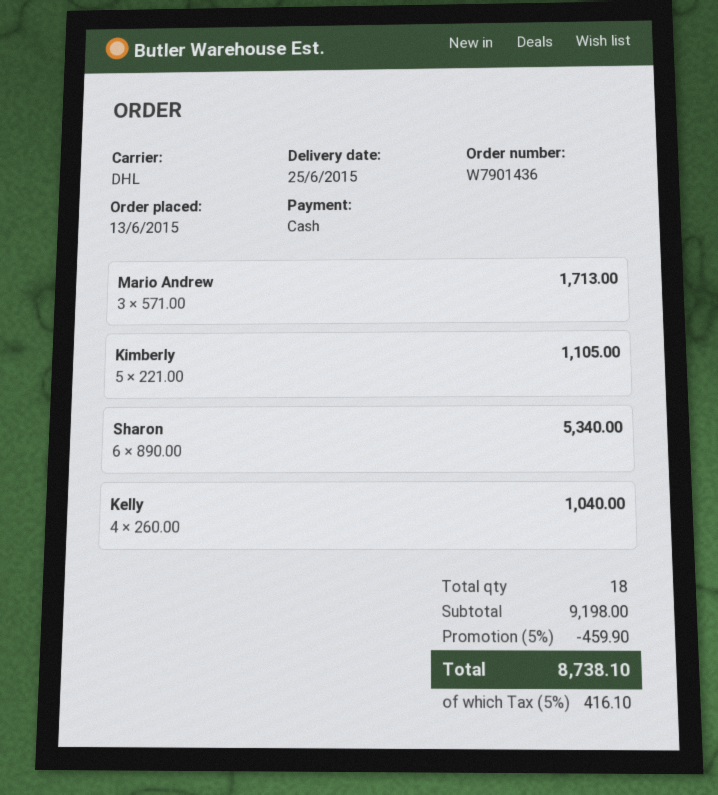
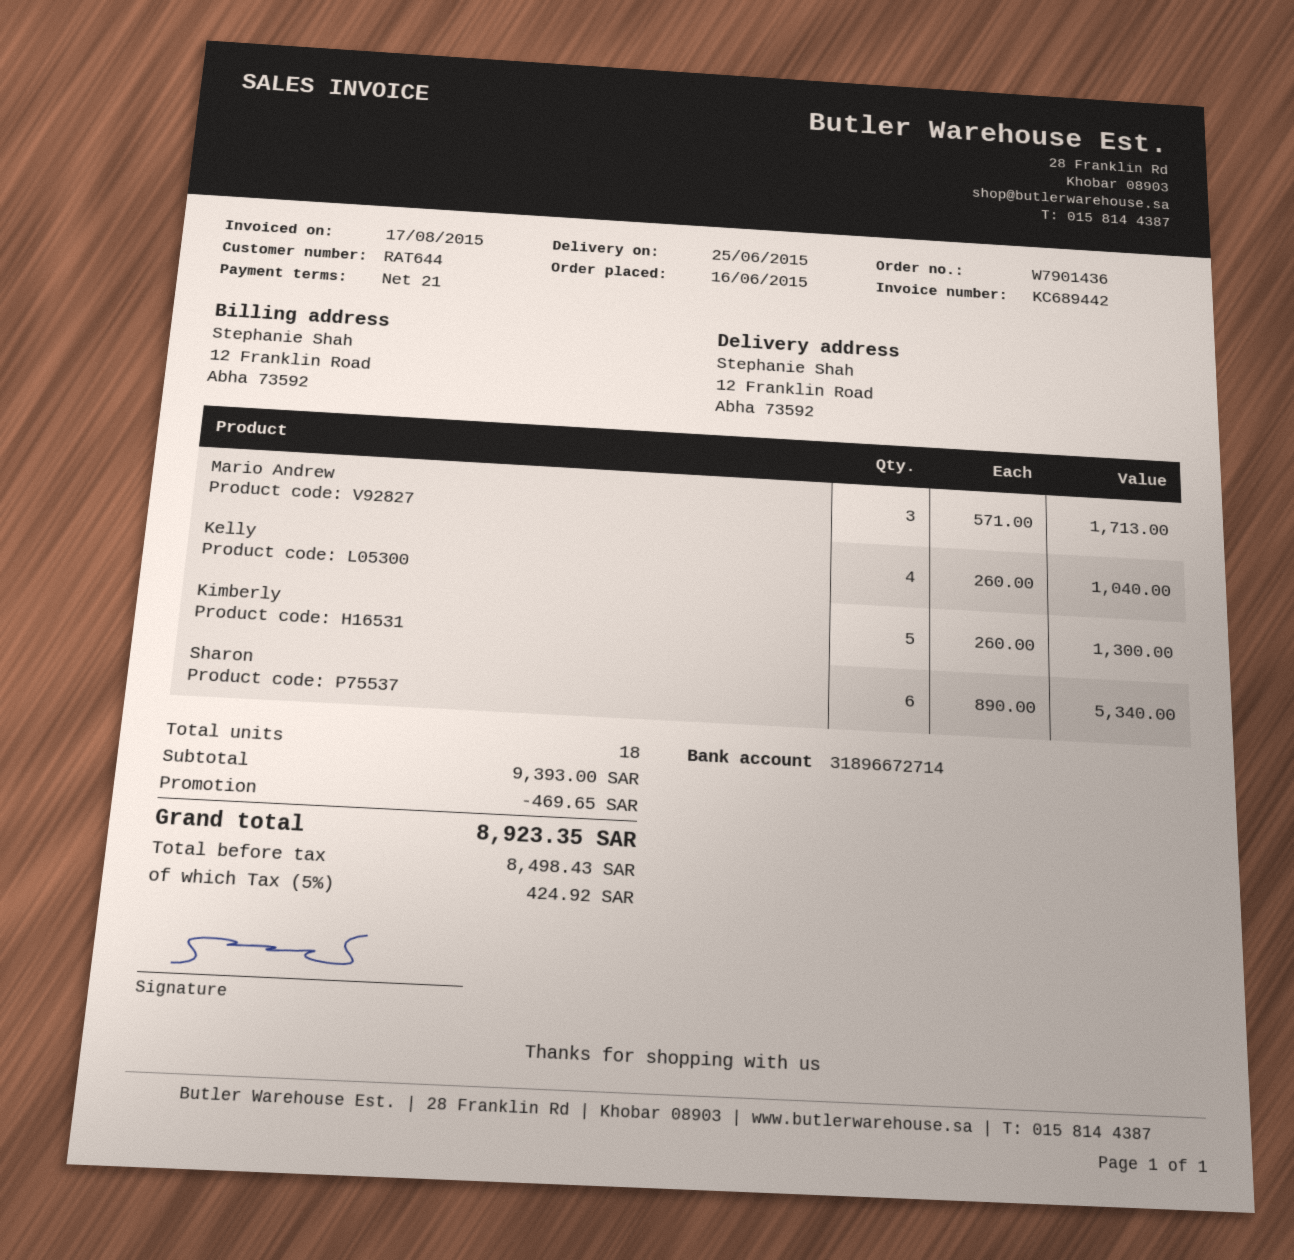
order date: 2015-06-13 -> 2015-06-16
Kimberly: 5 x 221.00 = 1105.00 -> 5 x 260.00 = 1300.00
subtotal: 9198.00 -> 9393.00
discount: 459.90 -> 469.65
tax: 5% = 416.10 -> 5% = 424.92
total: 8738.10 -> 8923.35

